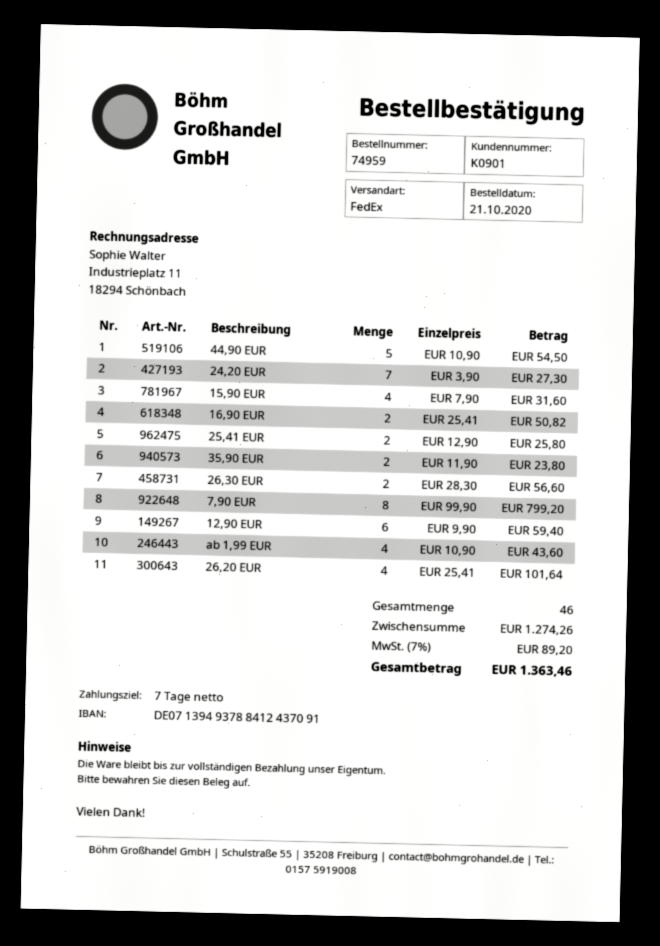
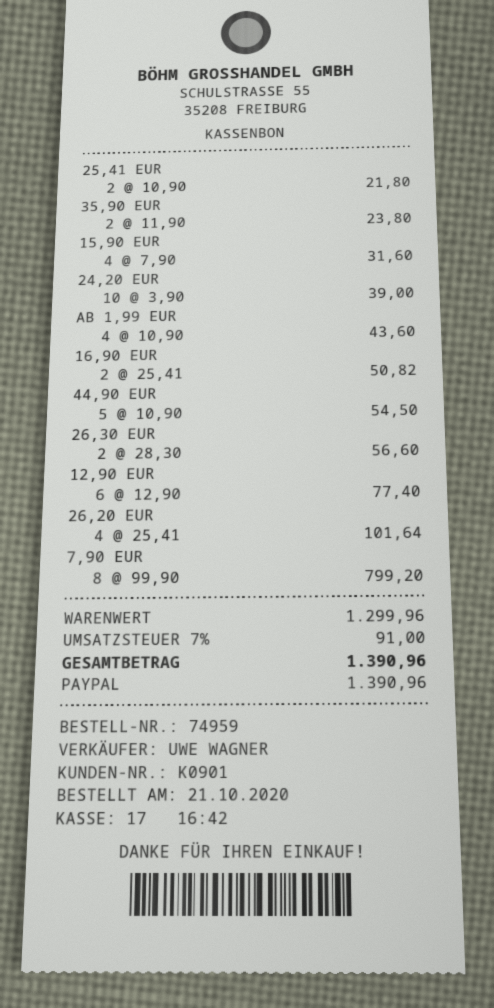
24,20 EUR: 7 x 3.90 = 27.30 -> 10 x 3.90 = 39.00
25,41 EUR: 2 x 12.90 = 25.80 -> 2 x 10.90 = 21.80
12,90 EUR: 6 x 9.90 = 59.40 -> 6 x 12.90 = 77.40
subtotal: 1274.26 -> 1299.96
tax: 7% = 89.20 -> 7% = 91.00
total: 1363.46 -> 1390.96

